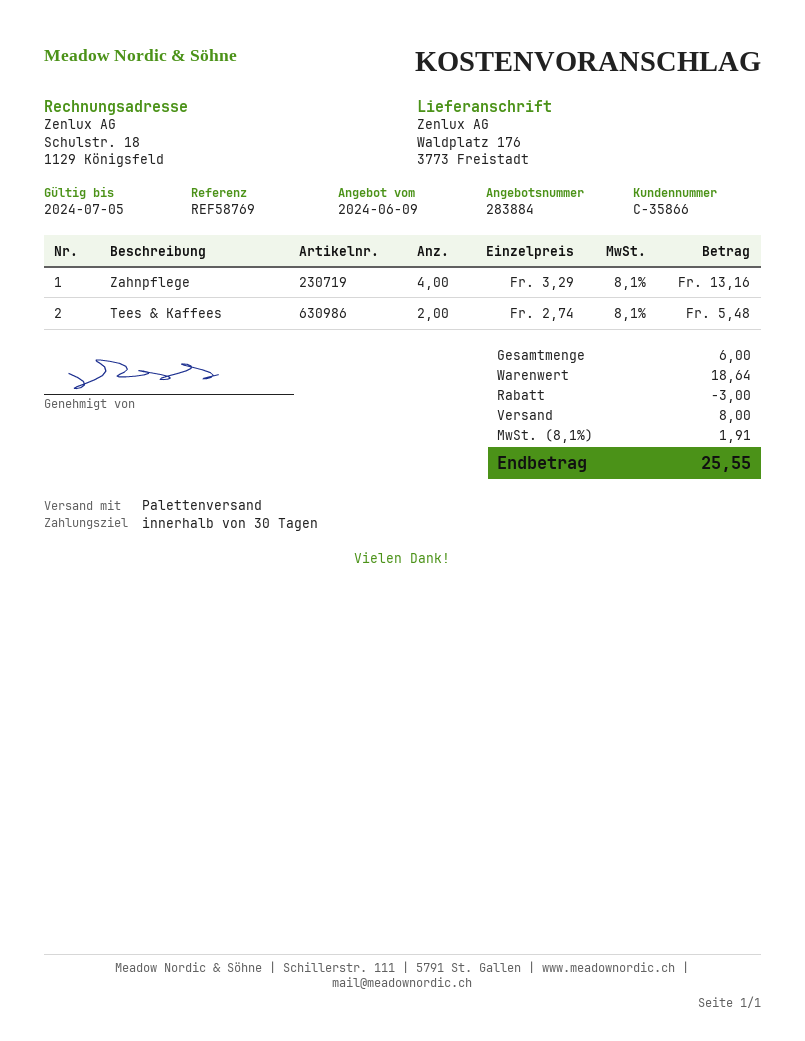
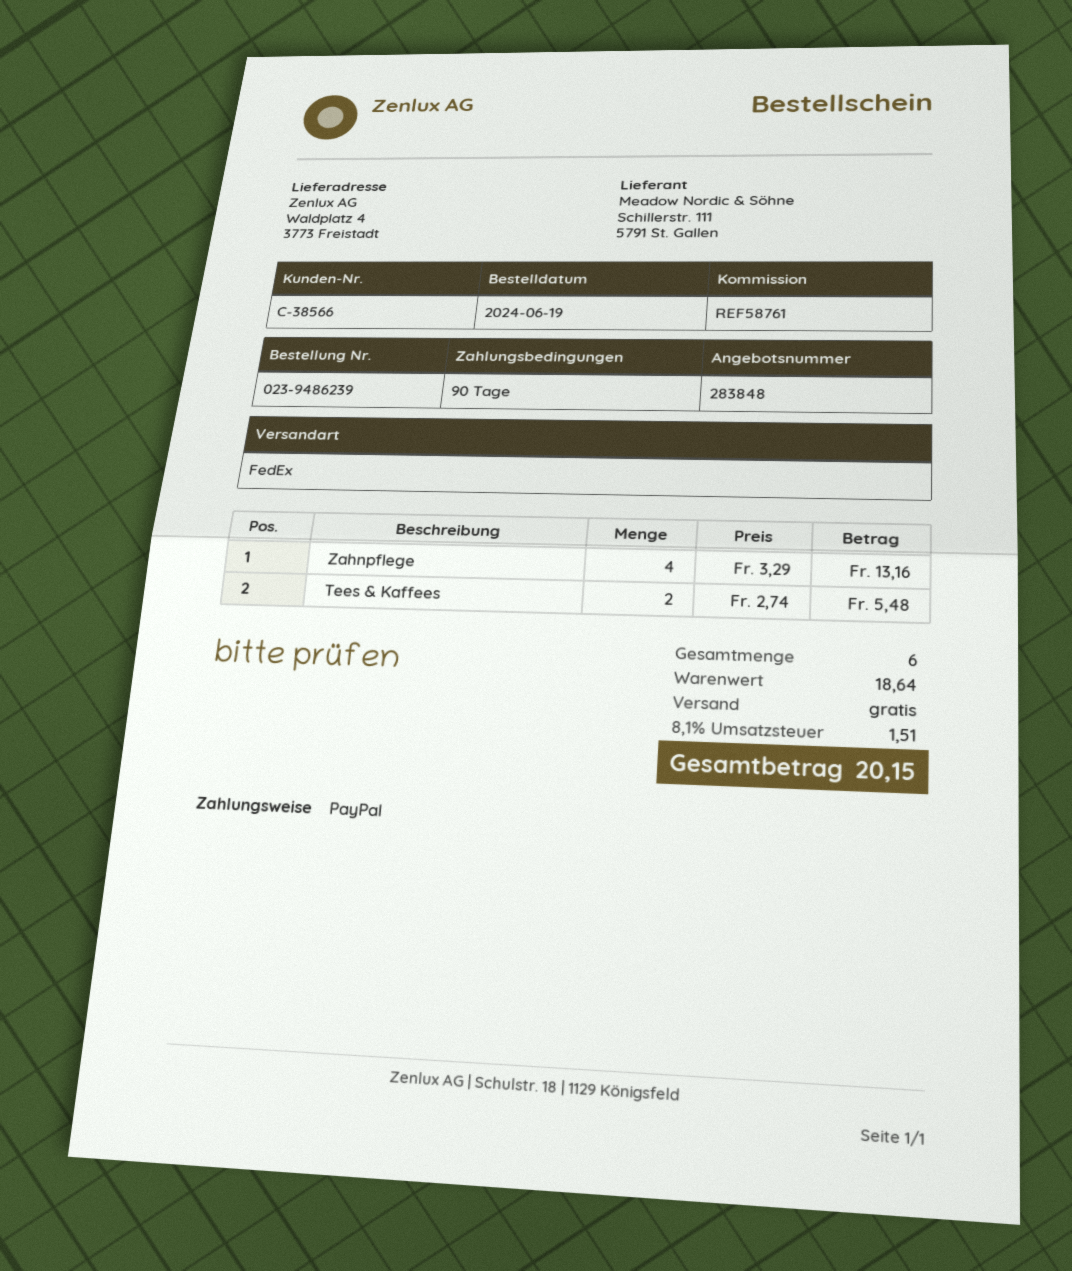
quote number: 283884 -> 283848
payment terms: 30 days -> 90 days
customer number: C-35866 -> C-38566
reference: REF58769 -> REF58761
shipping method: pallet freight -> FedEx
ship to: Waldplatz 176, 3773 Freistadt -> Waldplatz 4, 3773 Freistadt
discount: 3.00 -> none
shipping: 8.00 -> 0.00
tax: 8.1% = 1.91 -> 8.1% = 1.51
total: 25.55 -> 20.15

